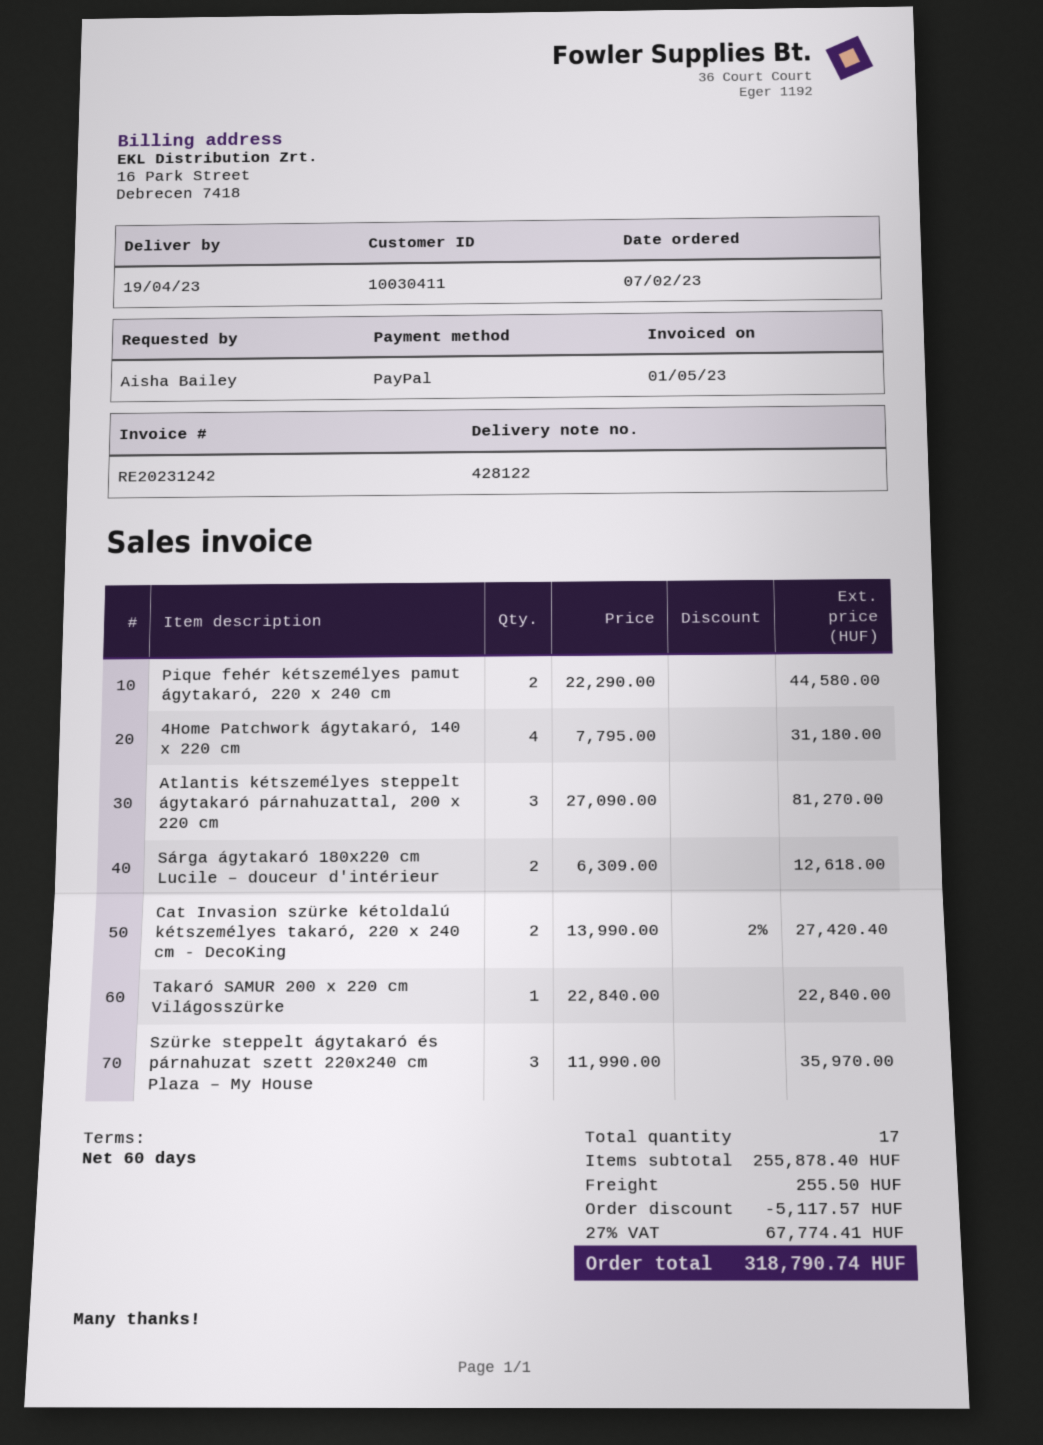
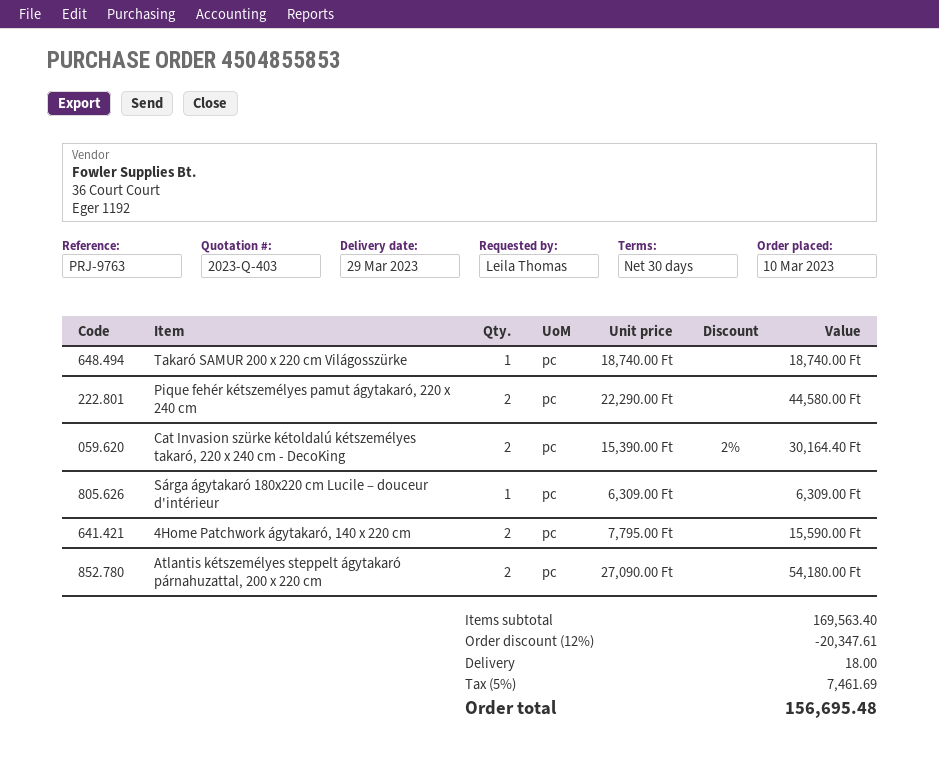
order date: 2023-02-07 -> 2023-03-10
delivery date: 2023-04-19 -> 2023-03-29
payment terms: 60 days -> 30 days
ordered by: Aisha Bailey -> Leila Thomas
4Home Patchwork ágytakaró, 140 x 220 cm: 4 x 7795.00 = 31180.00 -> 2 x 7795.00 = 15590.00
Atlantis kétszemélyes steppelt ágytakaró párnahuzattal, 200 x 220 cm: 3 x 27090.00 = 81270.00 -> 2 x 27090.00 = 54180.00
Sárga ágytakaró 180x220 cm Lucile – douceur d'intérieur: 2 x 6309.00 = 12618.00 -> 1 x 6309.00 = 6309.00
Cat Invasion szürke kétoldalú kétszemélyes takaró, 220 x 240 cm - DecoKing: 2 x 13990.00 - 2% = 27420.40 -> 2 x 15390.00 - 2% = 30164.40
Takaró SAMUR 200 x 220 cm Világosszürke: 1 x 22840.00 = 22840.00 -> 1 x 18740.00 = 18740.00
Szürke steppelt ágytakaró és párnahuzat szett 220x240 cm Plaza – My House: 3 x 11990.00 = 35970.00 -> none
subtotal: 255878.40 -> 169563.40
discount: 5117.57 -> 20347.61
shipping: 255.50 -> 18.00
tax: 27% = 67774.41 -> 5% = 7461.69
total: 318790.74 -> 156695.48

